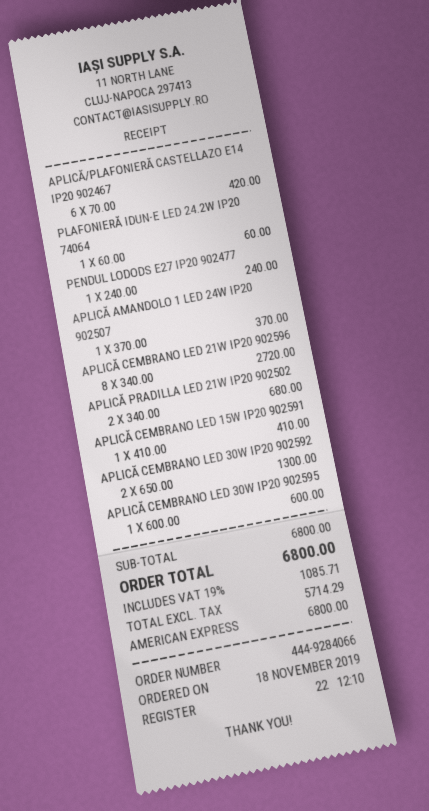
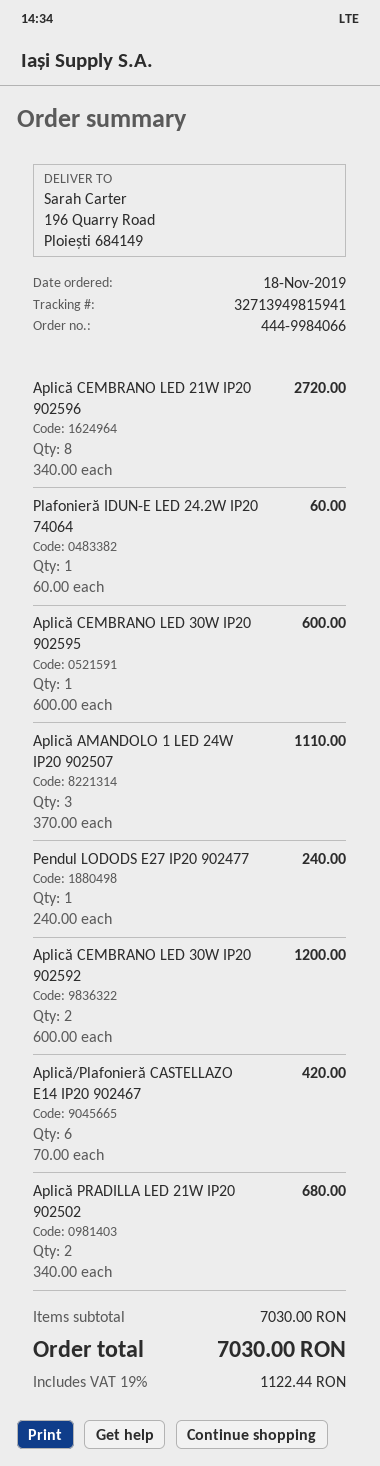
order number: 444-9284066 -> 444-9984066
APLICĂ AMANDOLO 1 LED 24W IP20 902507: 1 x 370.00 = 370.00 -> 3 x 370.00 = 1110.00
APLICĂ CEMBRANO LED 15W IP20 902591: 1 x 410.00 = 410.00 -> none
APLICĂ CEMBRANO LED 30W IP20 902592: 2 x 650.00 = 1300.00 -> 2 x 600.00 = 1200.00
subtotal: 6800.00 -> 7030.00
tax: 19% = 1085.71 -> 19% = 1122.44
total: 6800.00 -> 7030.00

